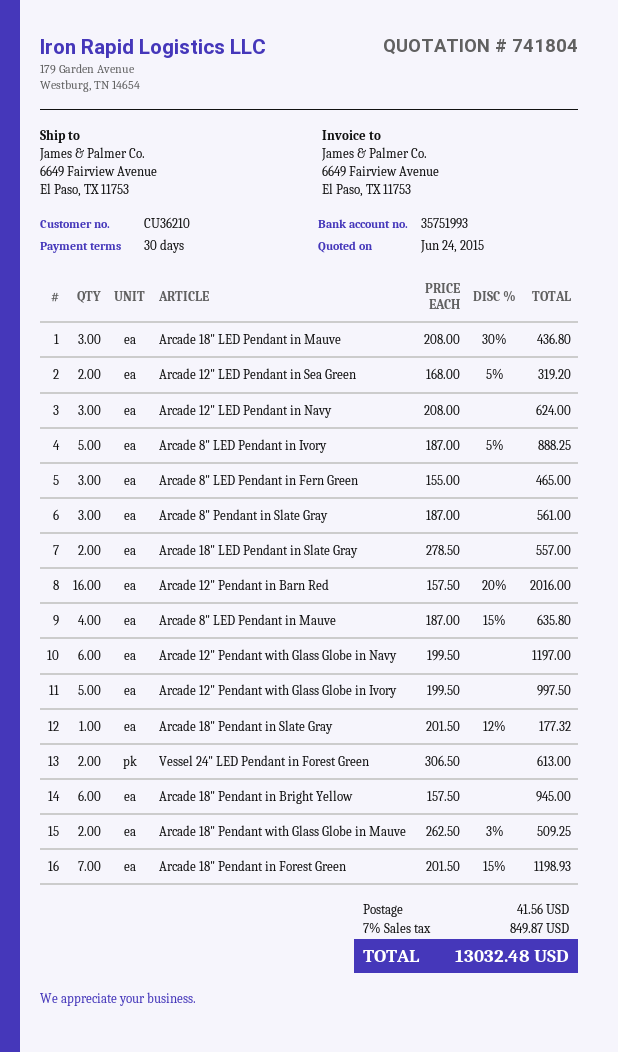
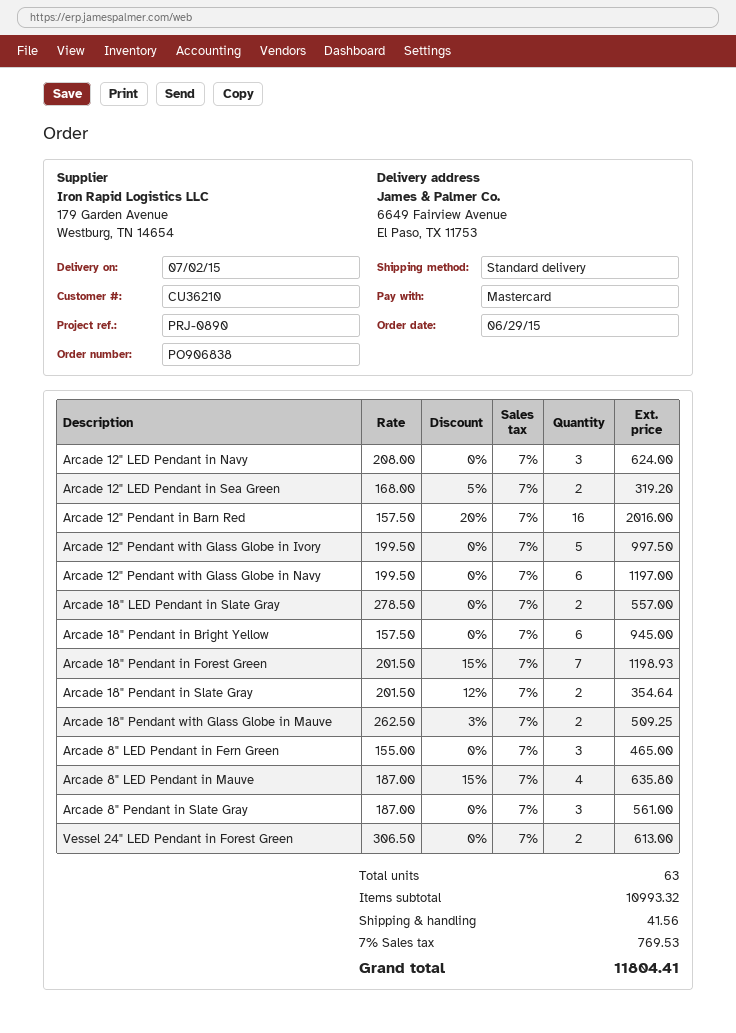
Arcade 18" LED Pendant in Mauve: 3 x 208.00 - 30% = 436.80 -> none
Arcade 8" LED Pendant in Ivory: 5 x 187.00 - 5% = 888.25 -> none
Arcade 18" Pendant in Slate Gray: 1 x 201.50 - 12% = 177.32 -> 2 x 201.50 - 12% = 354.64
tax: 7% = 849.87 -> 7% = 769.53
total: 13032.48 -> 11804.41

